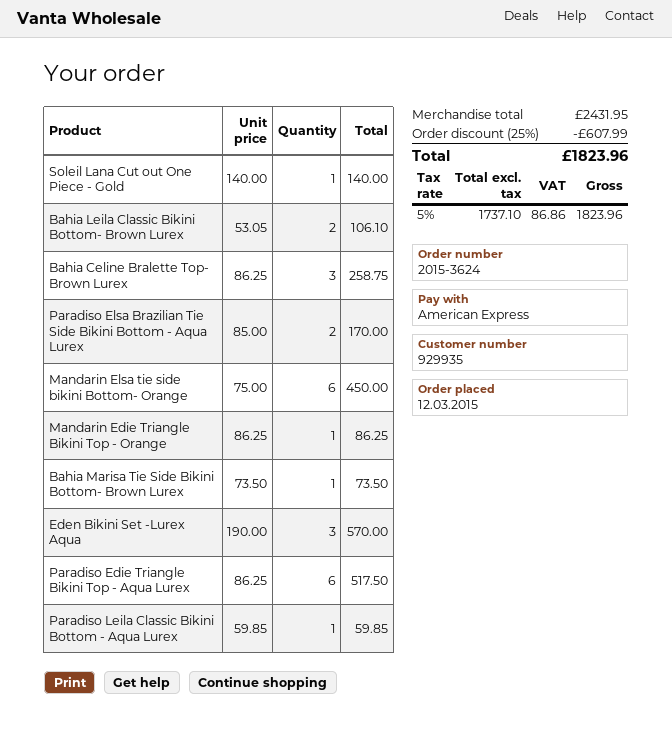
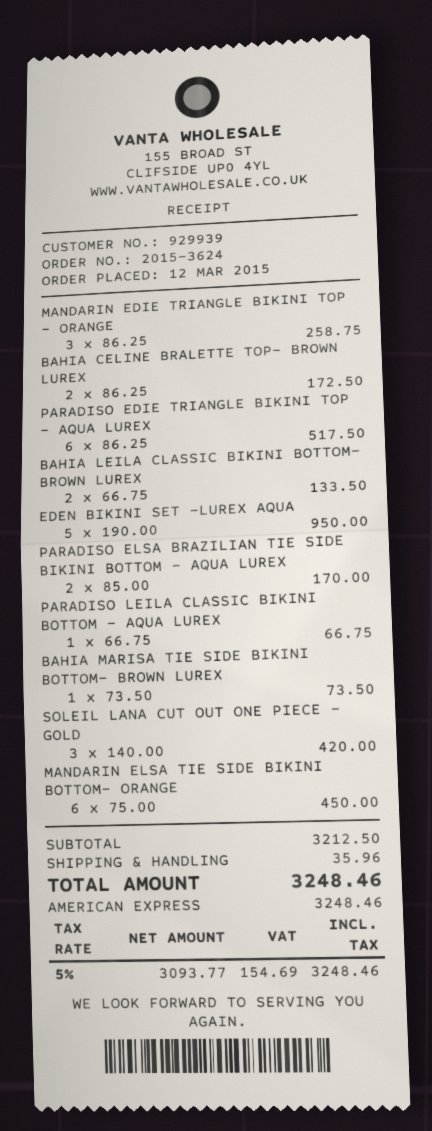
customer number: 929935 -> 929939
Soleil Lana Cut out One Piece - Gold: 1 x 140.00 = 140.00 -> 3 x 140.00 = 420.00
Bahia Leila Classic Bikini Bottom- Brown Lurex: 2 x 53.05 = 106.10 -> 2 x 66.75 = 133.50
Bahia Celine Bralette Top- Brown Lurex: 3 x 86.25 = 258.75 -> 2 x 86.25 = 172.50
Mandarin Edie Triangle Bikini Top - Orange: 1 x 86.25 = 86.25 -> 3 x 86.25 = 258.75
Eden Bikini Set -Lurex Aqua: 3 x 190.00 = 570.00 -> 5 x 190.00 = 950.00
Paradiso Leila Classic Bikini Bottom - Aqua Lurex: 1 x 59.85 = 59.85 -> 1 x 66.75 = 66.75
subtotal: 2431.95 -> 3212.50
discount: 25% = 607.99 -> none
shipping: none -> 35.96
net: 1737.10 -> 3093.77
tax: 5% = 86.86 -> 5% = 154.69
total: 1823.96 -> 3248.46

